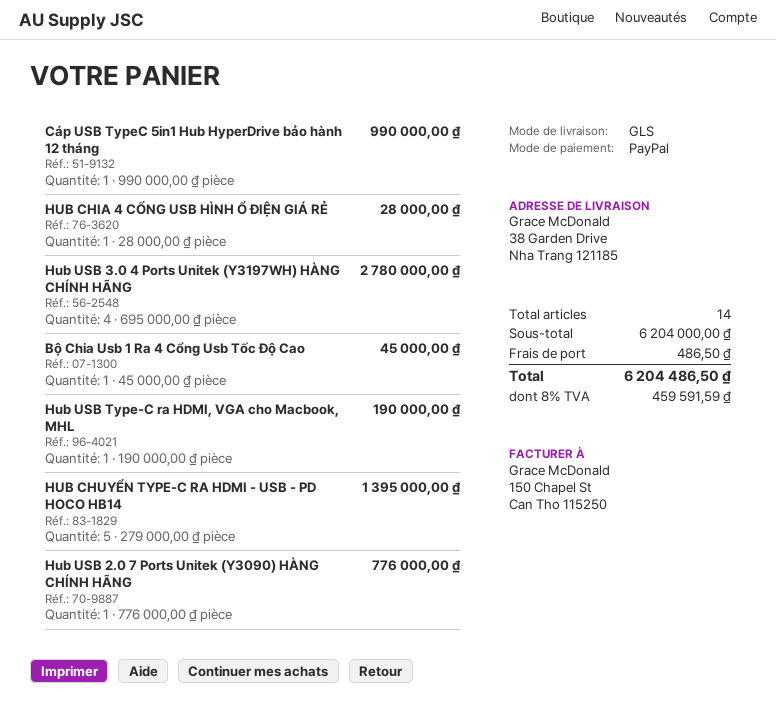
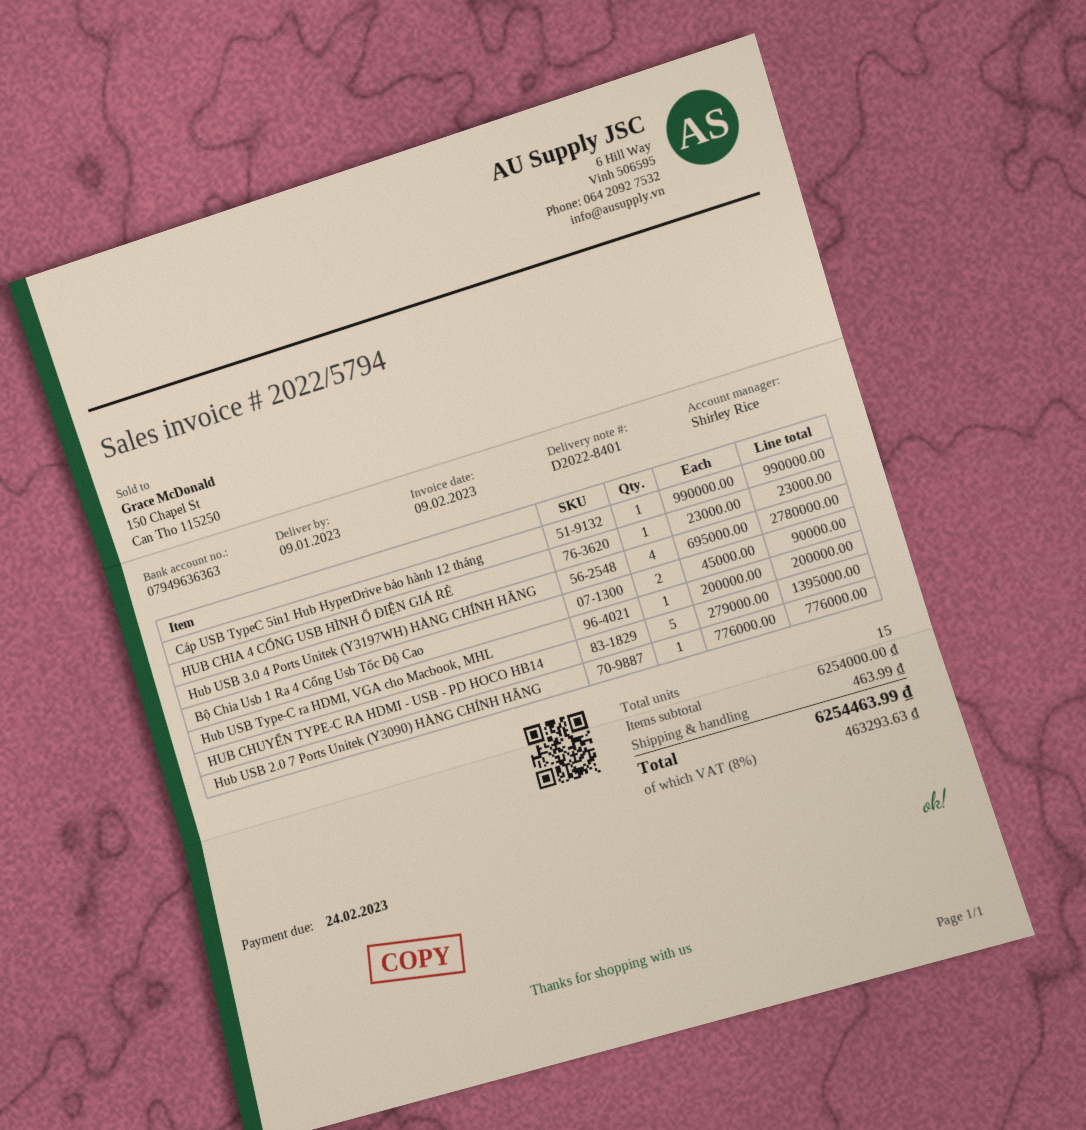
HUB CHIA 4 CỔNG USB HÌNH Ổ ĐIỆN GIÁ RẺ: 1 x 28000.00 = 28000.00 -> 1 x 23000.00 = 23000.00
Bộ Chia Usb 1 Ra 4 Cổng Usb Tốc Độ Cao: 1 x 45000.00 = 45000.00 -> 2 x 45000.00 = 90000.00
Hub USB Type-C ra HDMI, VGA cho Macbook, MHL: 1 x 190000.00 = 190000.00 -> 1 x 200000.00 = 200000.00
total quantity: 14 -> 15
subtotal: 6204000.00 -> 6254000.00
shipping: 486.50 -> 463.99
tax: 8% = 459591.59 -> 8% = 463293.63
total: 6204486.50 -> 6254463.99

